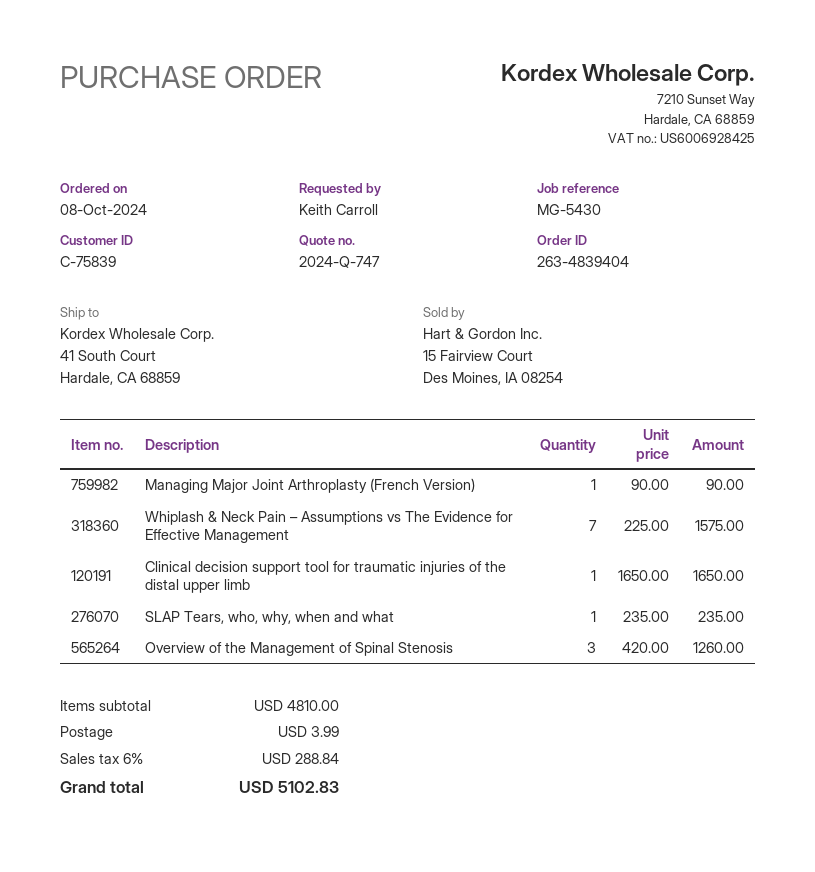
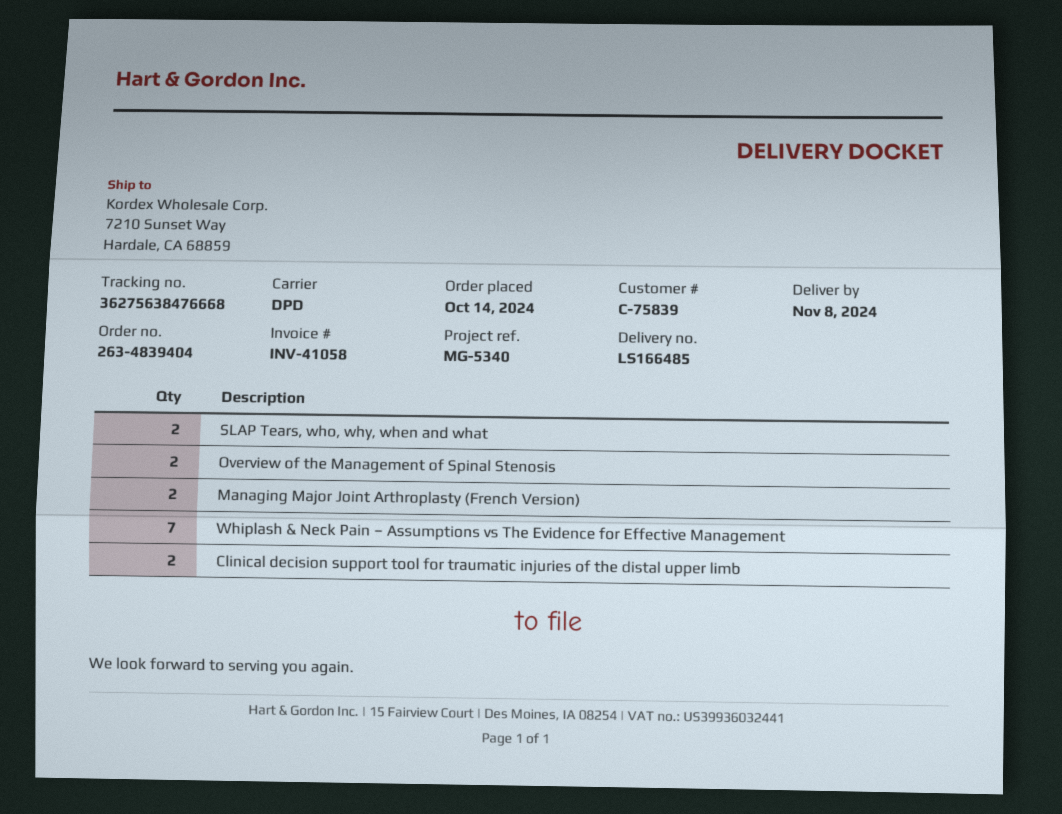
order date: 2024-10-08 -> 2024-10-14
reference: MG-5430 -> MG-5340
ship to: 41 South Court, Hardale, CA 68859 -> 7210 Sunset Way, Hardale, CA 68859
Managing Major Joint Arthroplasty (French Version): 1 -> 2
Clinical decision support tool for traumatic injuries of the distal upper limb: 1 -> 2
SLAP Tears, who, why, when and what: 1 -> 2
Overview of the Management of Spinal Stenosis: 3 -> 2

